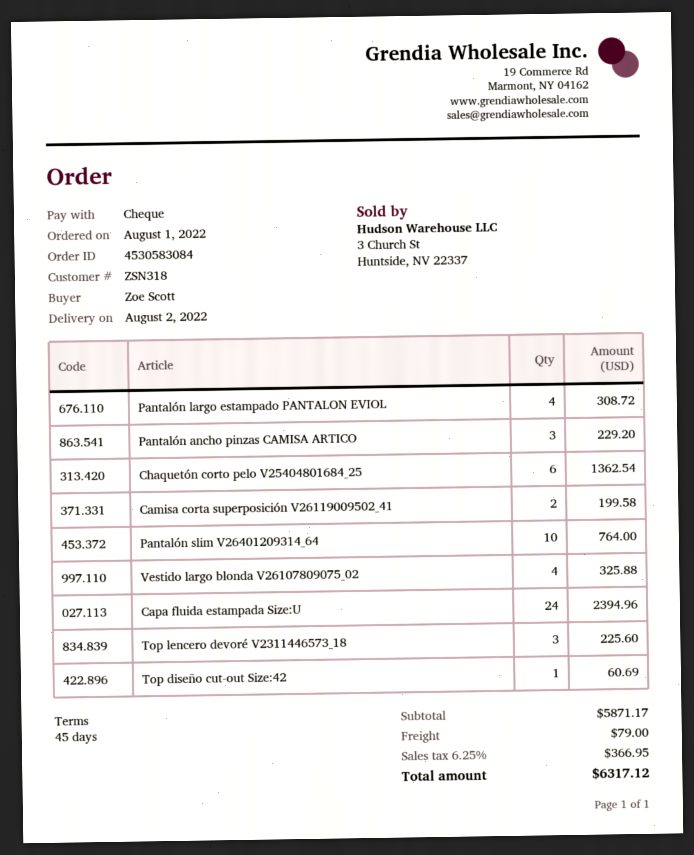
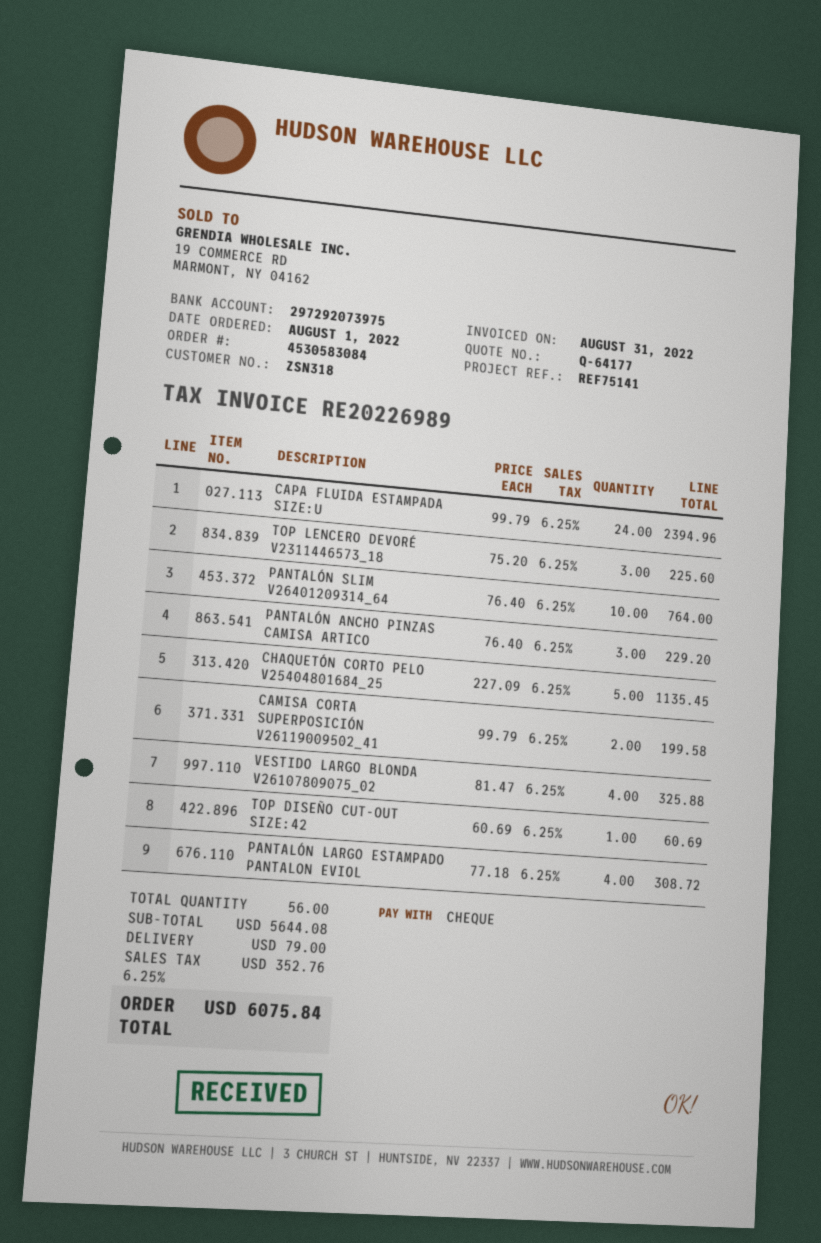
Chaquetón corto pelo V25404801684_25: 6 for 1362.54 -> 5 for 1135.45
subtotal: 5871.17 -> 5644.08
tax: 6.25% = 366.95 -> 6.25% = 352.76
total: 6317.12 -> 6075.84

